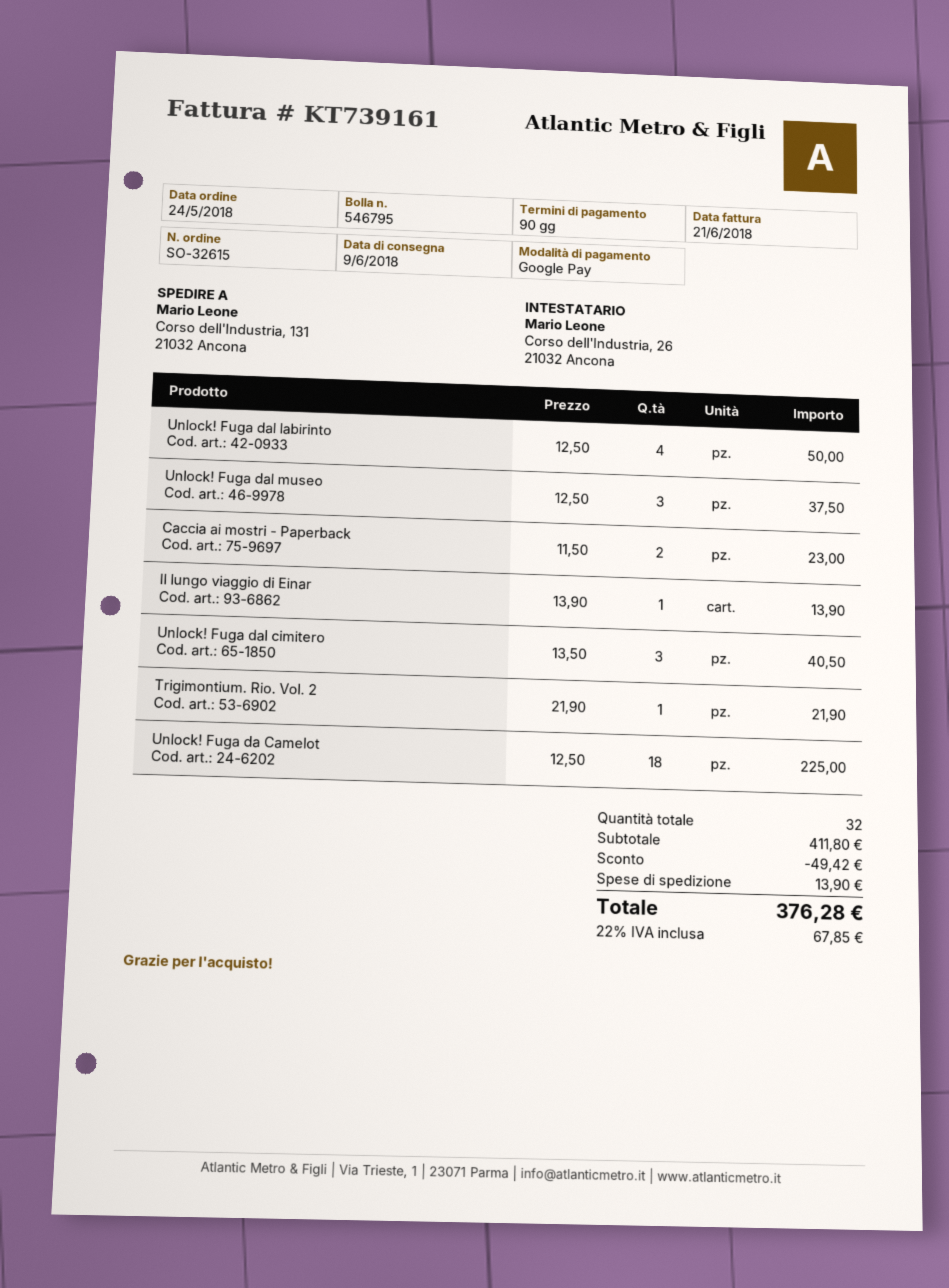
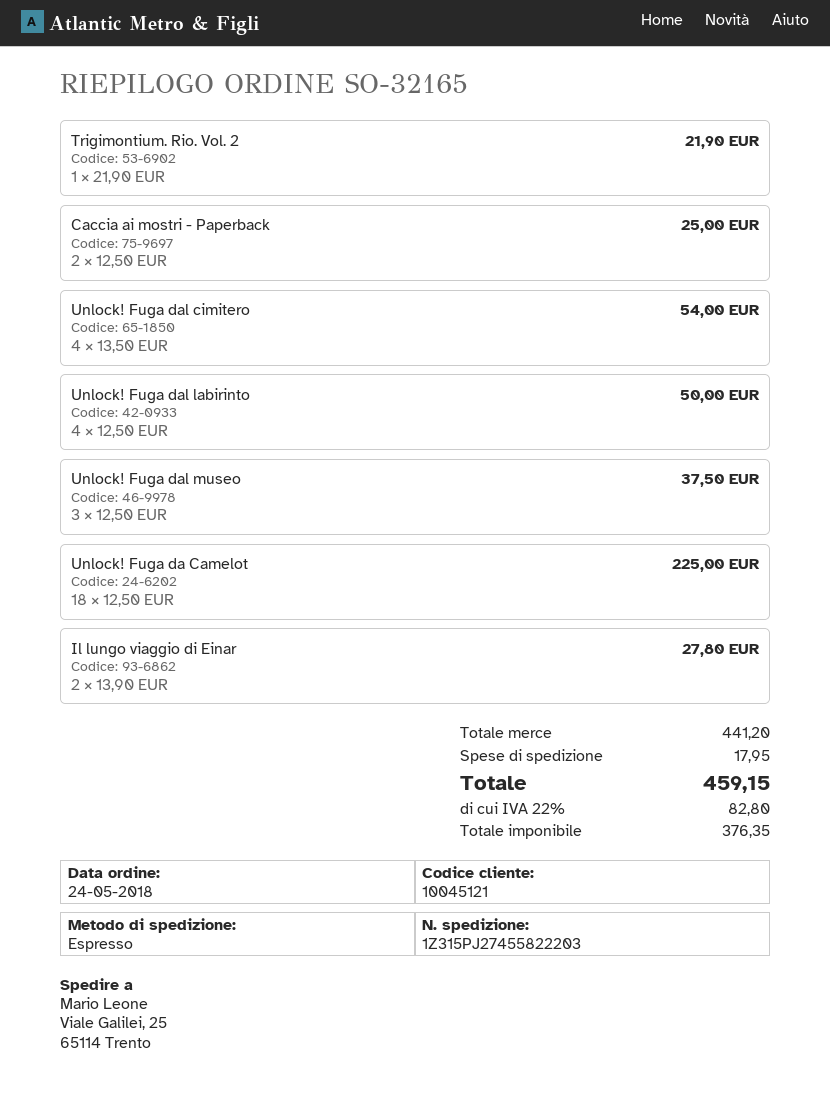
order number: SO-32615 -> SO-32165
ship to: Corso dell'Industria, 131, 21032 Ancona -> Viale Galilei, 25, 65114 Trento
Caccia ai mostri - Paperback: 2 x 11.50 = 23.00 -> 2 x 12.50 = 25.00
Il lungo viaggio di Einar: 1 x 13.90 = 13.90 -> 2 x 13.90 = 27.80
Unlock! Fuga dal cimitero: 3 x 13.50 = 40.50 -> 4 x 13.50 = 54.00
subtotal: 411.80 -> 441.20
discount: 49.42 -> none
shipping: 13.90 -> 17.95
tax: 22% = 67.85 -> 22% = 82.80
total: 376.28 -> 459.15

